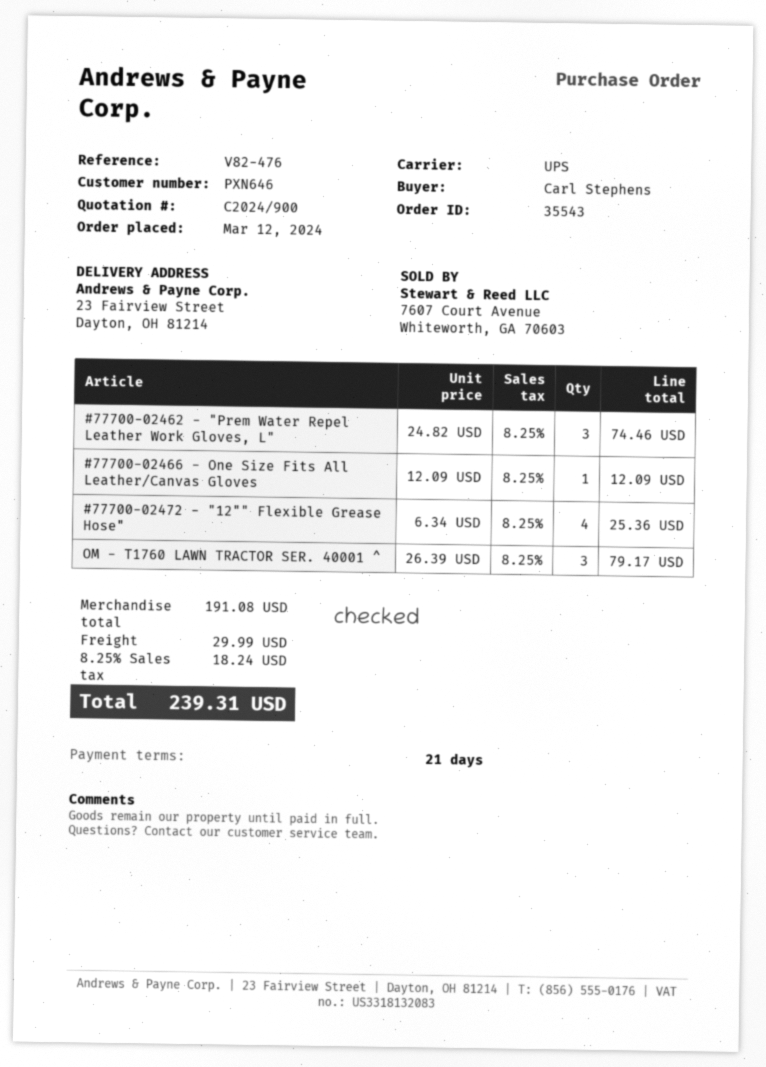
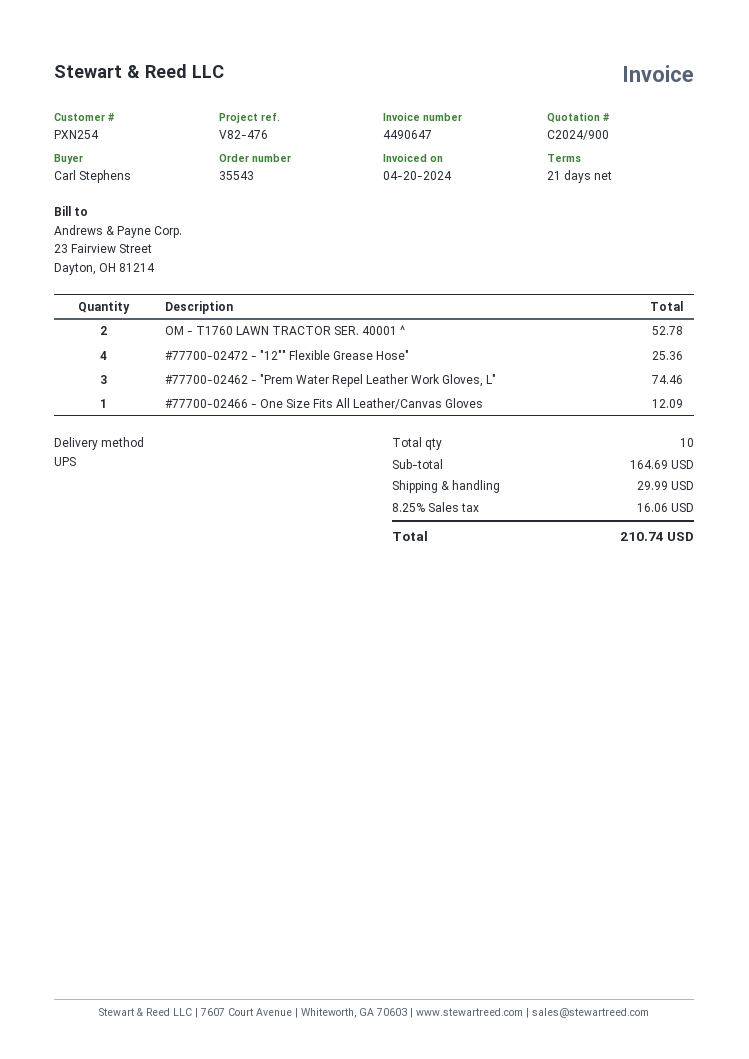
customer number: PXN646 -> PXN254
OM - T1760 LAWN TRACTOR SER. 40001 ^: 3 for 79.17 -> 2 for 52.78
subtotal: 191.08 -> 164.69
tax: 8.25% = 18.24 -> 8.25% = 16.06
total: 239.31 -> 210.74

